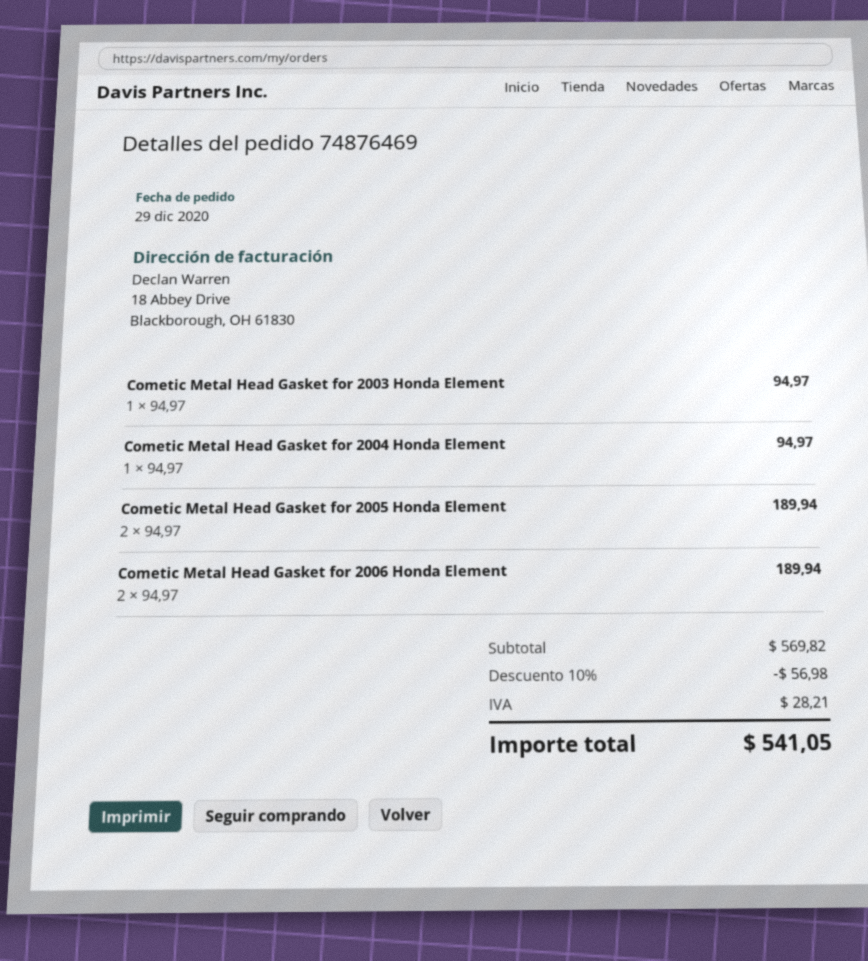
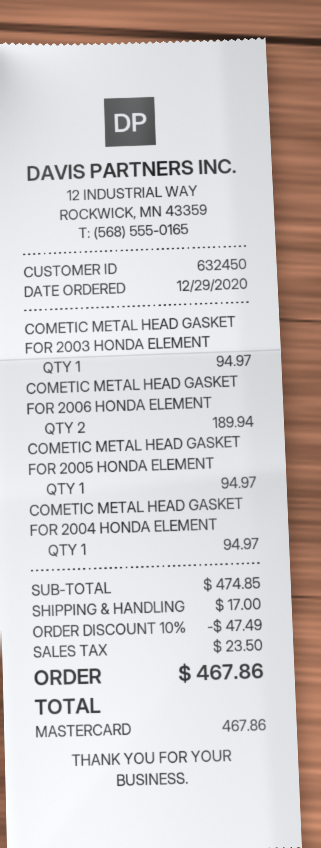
Cometic Metal Head Gasket for 2005 Honda Element: 2 for 189.94 -> 1 for 94.97
subtotal: 569.82 -> 474.85
discount: 10% = 56.98 -> 10% = 47.49
shipping: none -> 17.00
tax: 28.21 -> 23.50
total: 541.05 -> 467.86

